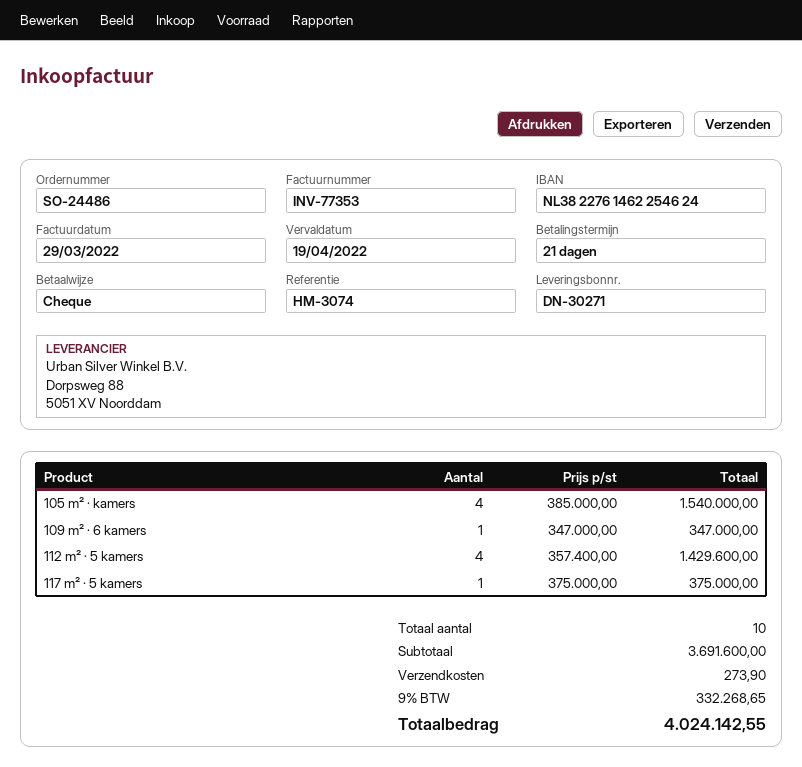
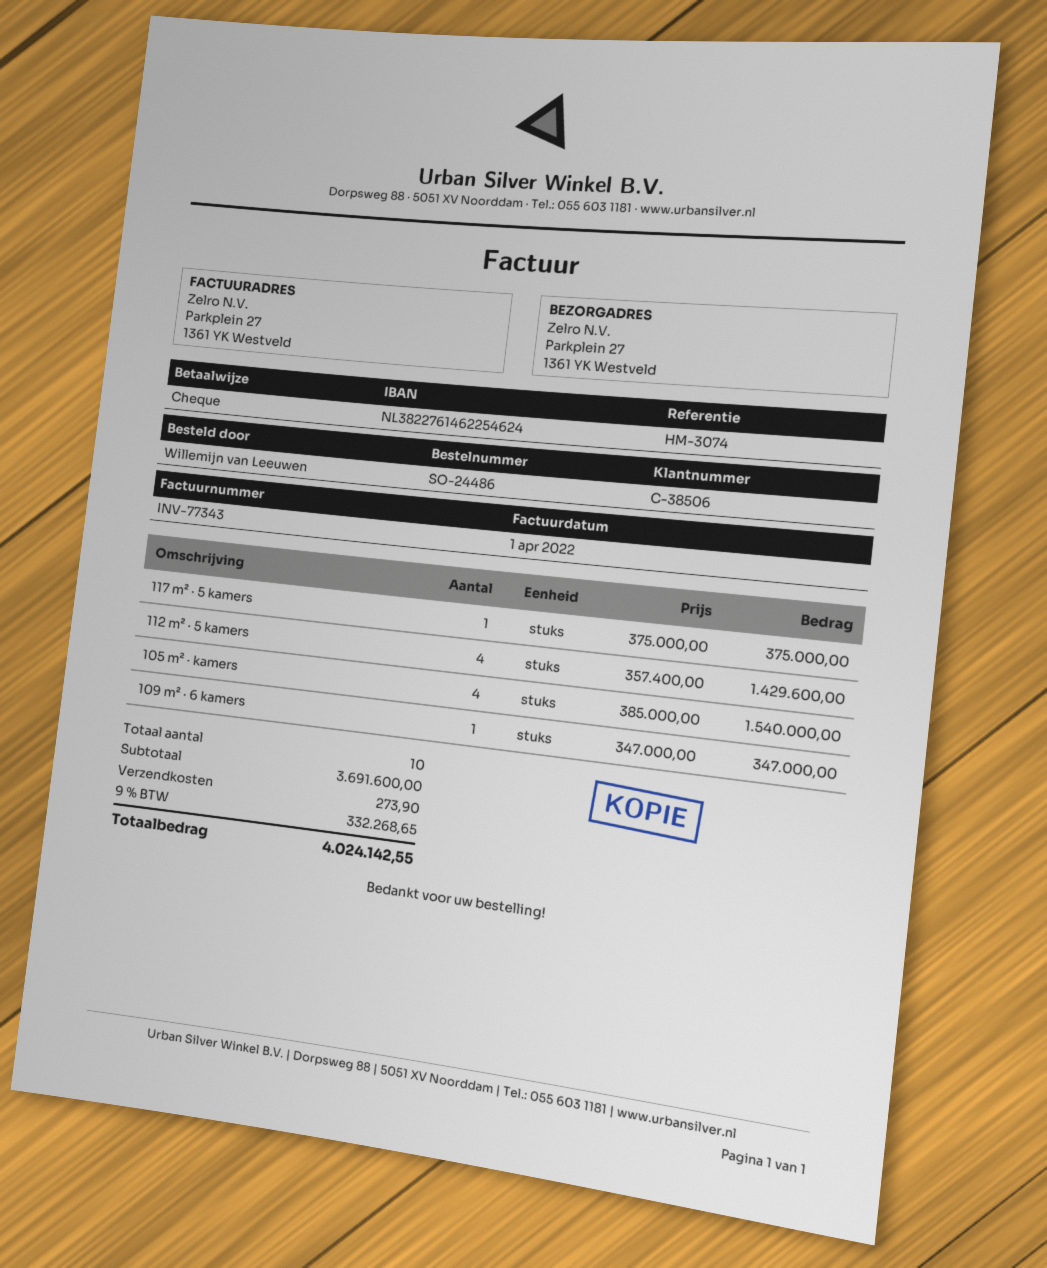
invoice number: INV-77353 -> INV-77343
invoice date: 2022-03-29 -> 2022-04-01

